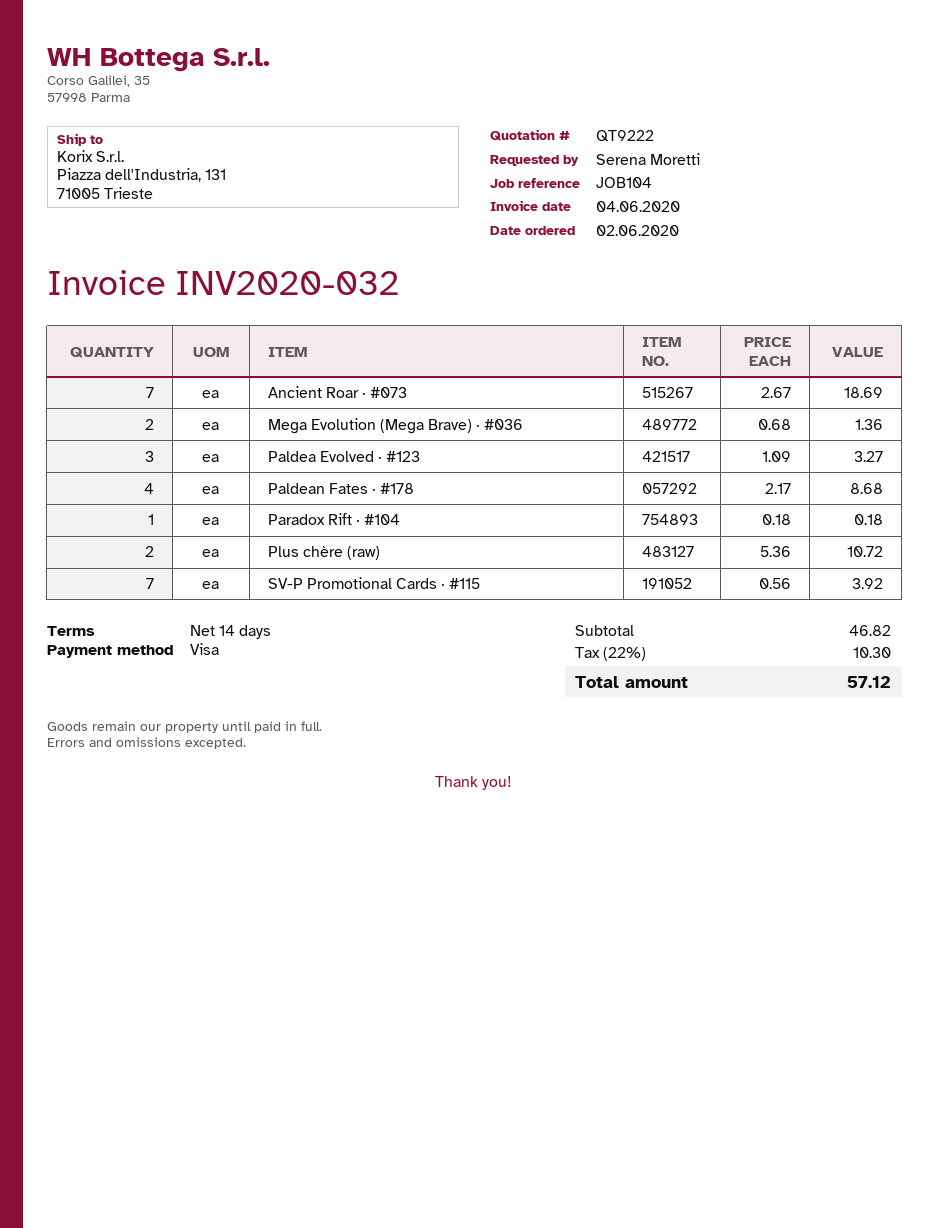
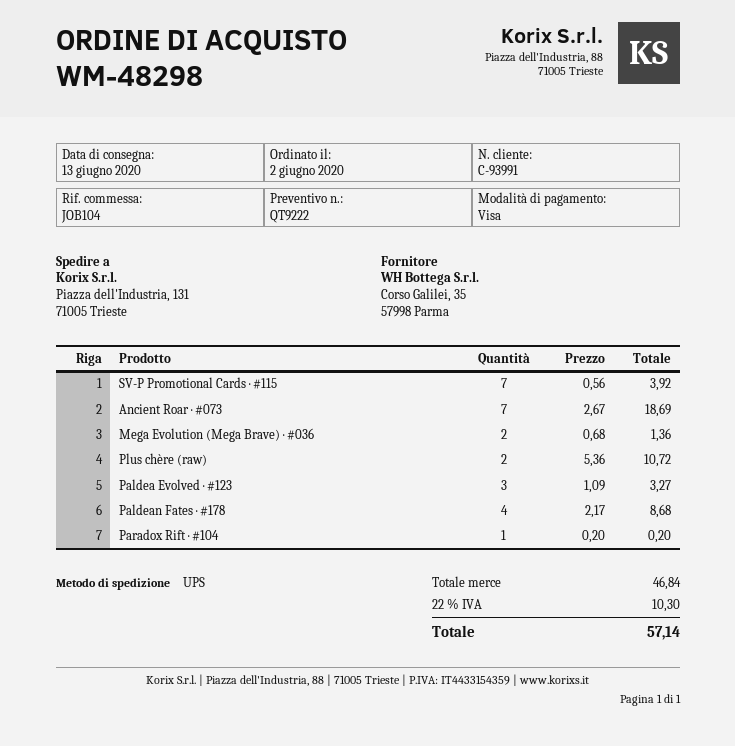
Paradox Rift · #104: 1 x 0.18 = 0.18 -> 1 x 0.20 = 0.20
subtotal: 46.82 -> 46.84
total: 57.12 -> 57.14

